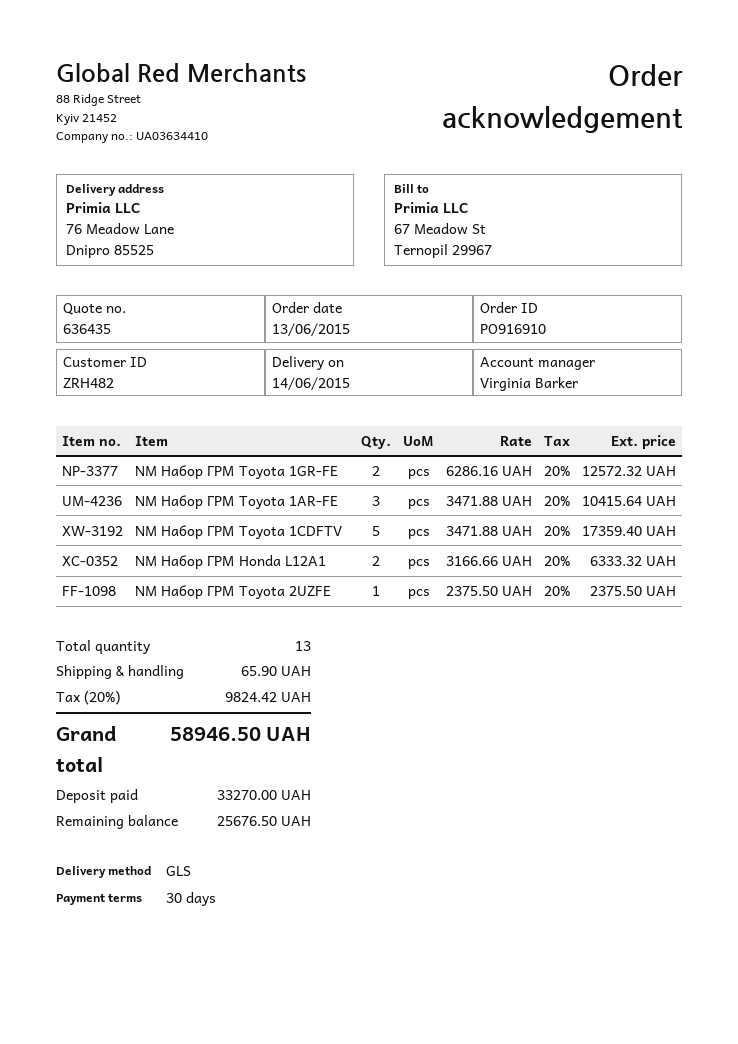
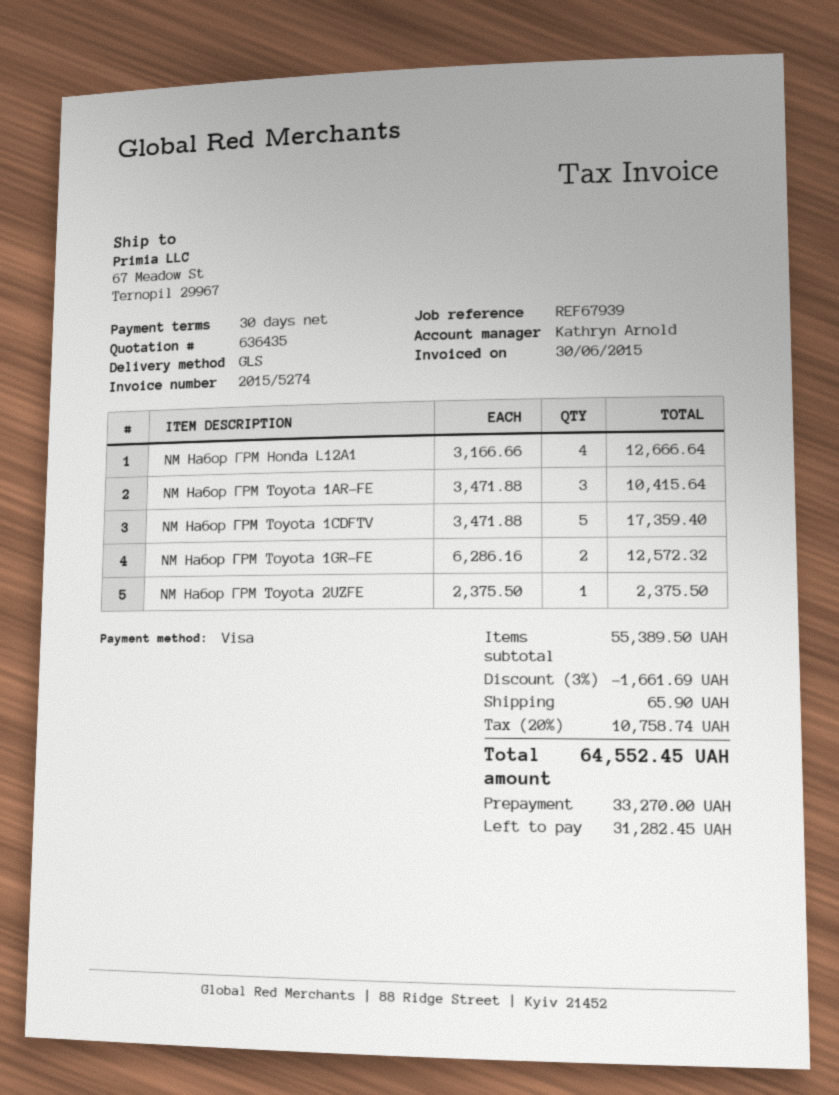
sales rep: Virginia Barker -> Kathryn Arnold
ship to: 76 Meadow Lane, Dnipro 85525 -> 67 Meadow St, Ternopil 29967
NM Набор ГРМ Honda L12A1: 2 x 3166.66 = 6333.32 -> 4 x 3166.66 = 12666.64
discount: none -> 3% = 1661.69
tax: 20% = 9824.42 -> 20% = 10758.74
total: 58946.50 -> 64552.45
balance: 25676.50 -> 31282.45

